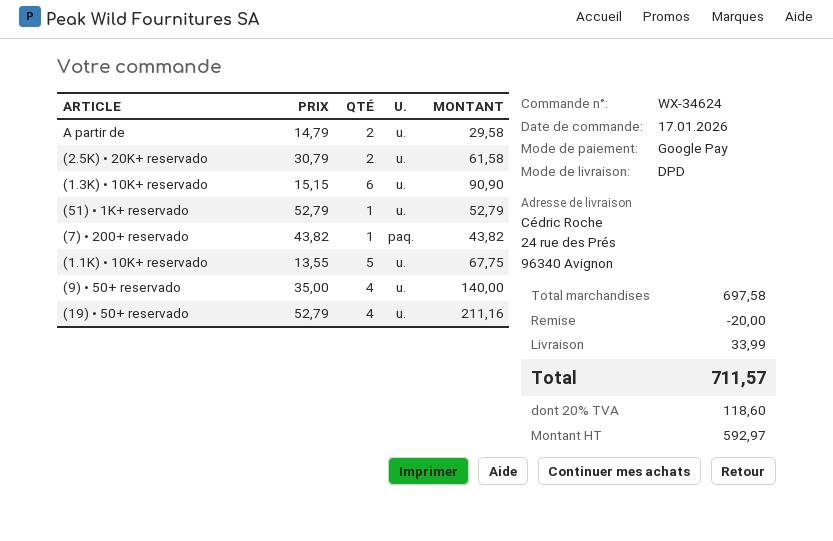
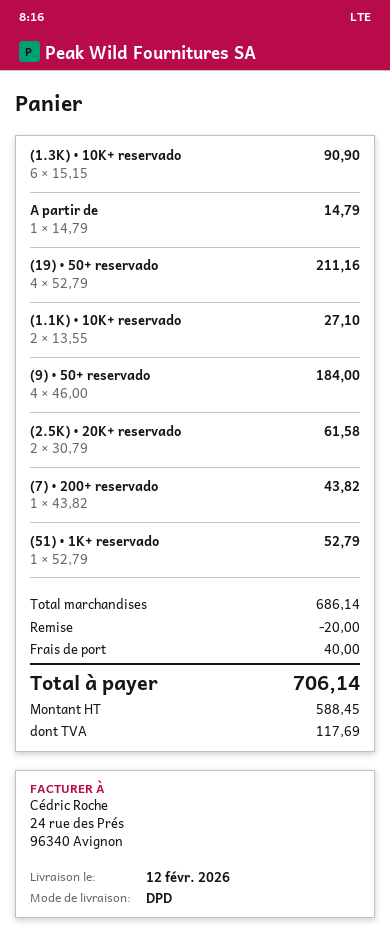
A partir de: 2 x 14.79 = 29.58 -> 1 x 14.79 = 14.79
(1.1K) • 10K+ reservado: 5 x 13.55 = 67.75 -> 2 x 13.55 = 27.10
(9) • 50+ reservado: 4 x 35.00 = 140.00 -> 4 x 46.00 = 184.00
subtotal: 697.58 -> 686.14
shipping: 33.99 -> 40.00
net: 592.97 -> 588.45
tax: 118.60 -> 117.69
total: 711.57 -> 706.14

